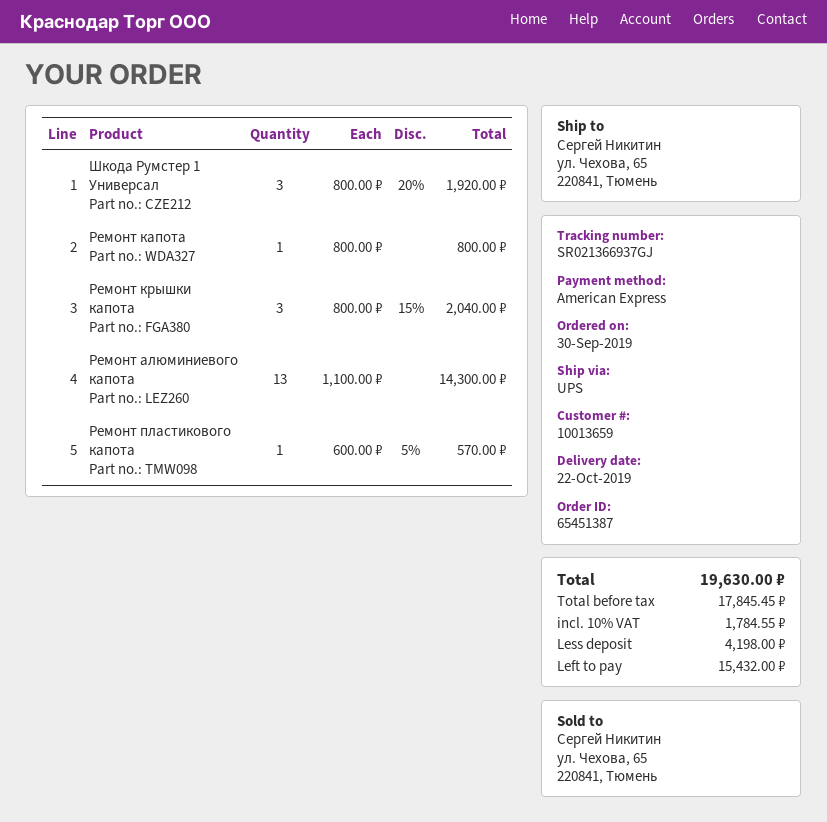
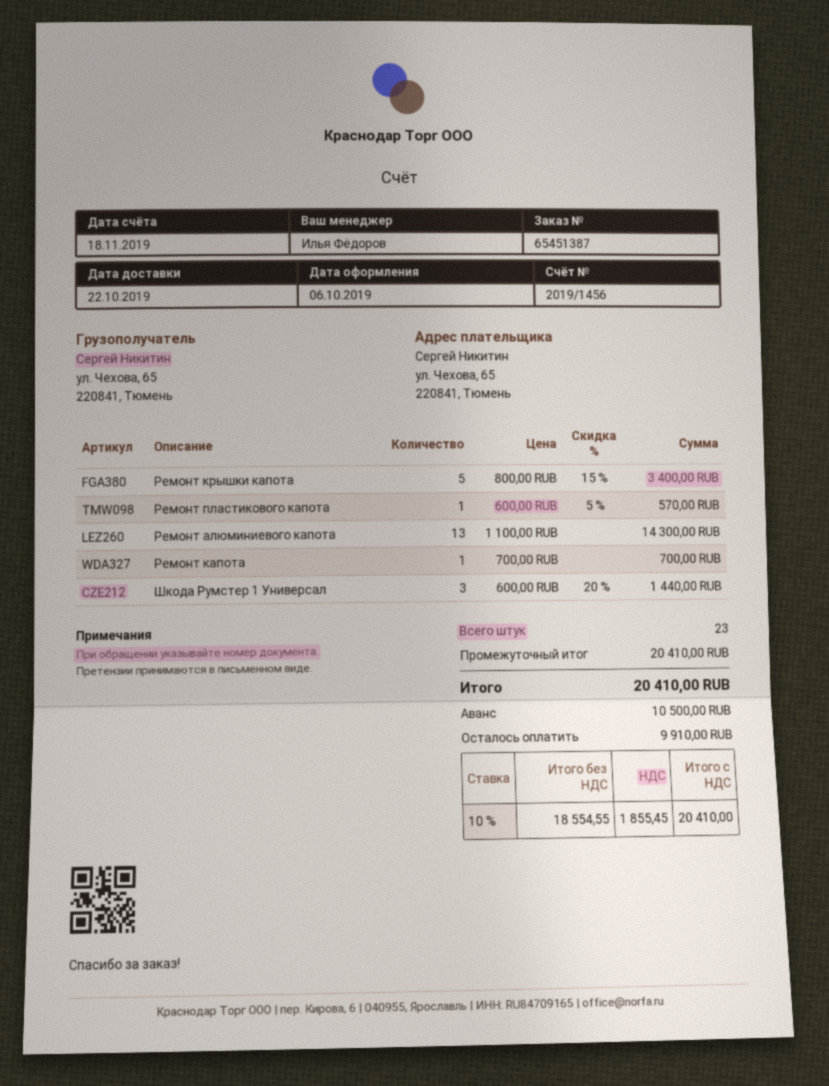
order date: 2019-09-30 -> 2019-10-06
Шкода Румстер 1 Универсал: 3 x 800.00 - 20% = 1920.00 -> 3 x 600.00 - 20% = 1440.00
Ремонт капота: 1 x 800.00 = 800.00 -> 1 x 700.00 = 700.00
Ремонт крышки капота: 3 x 800.00 - 15% = 2040.00 -> 5 x 800.00 - 15% = 3400.00
net: 17845.45 -> 18554.55
tax: 10% = 1784.55 -> 10% = 1855.45
total: 19630.00 -> 20410.00
deposit: 4198.00 -> 10500.00
balance: 15432.00 -> 9910.00

